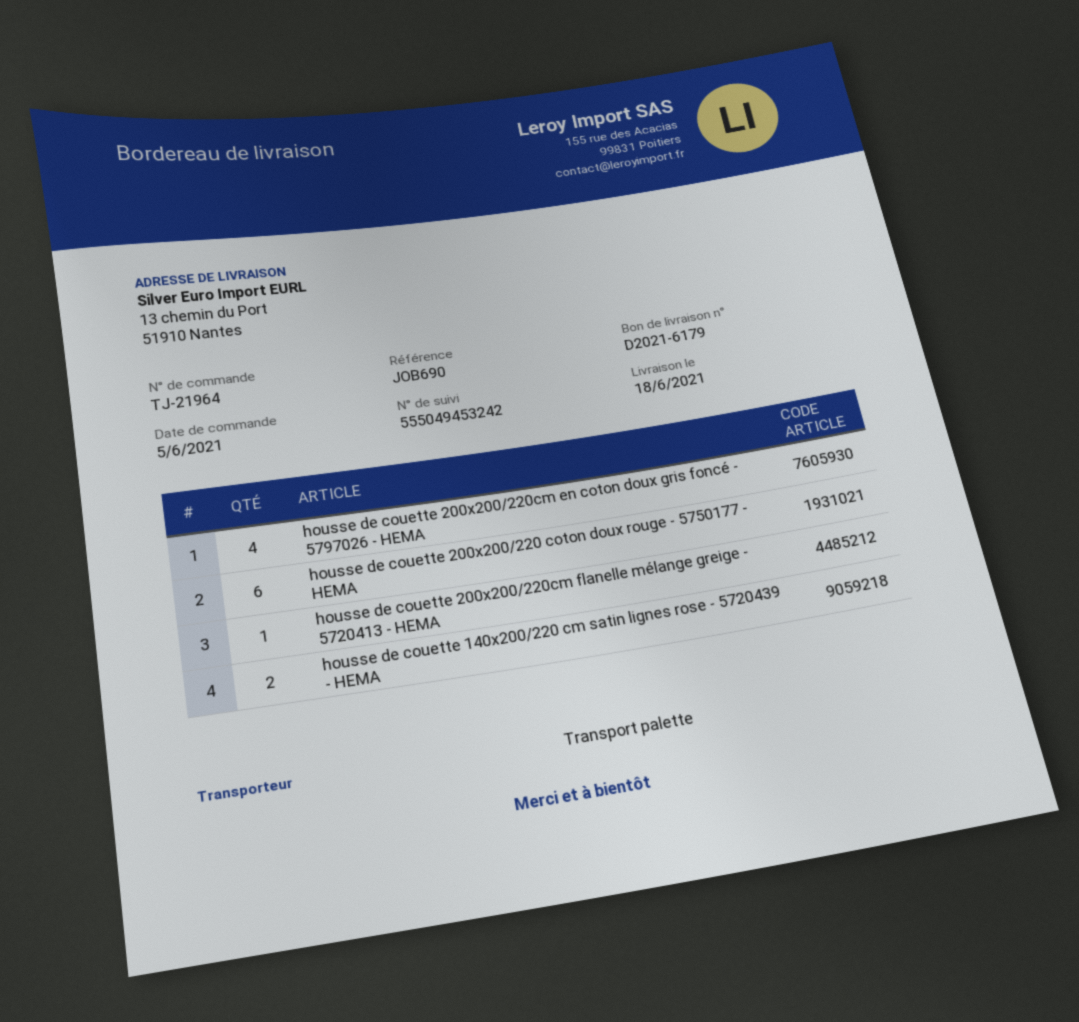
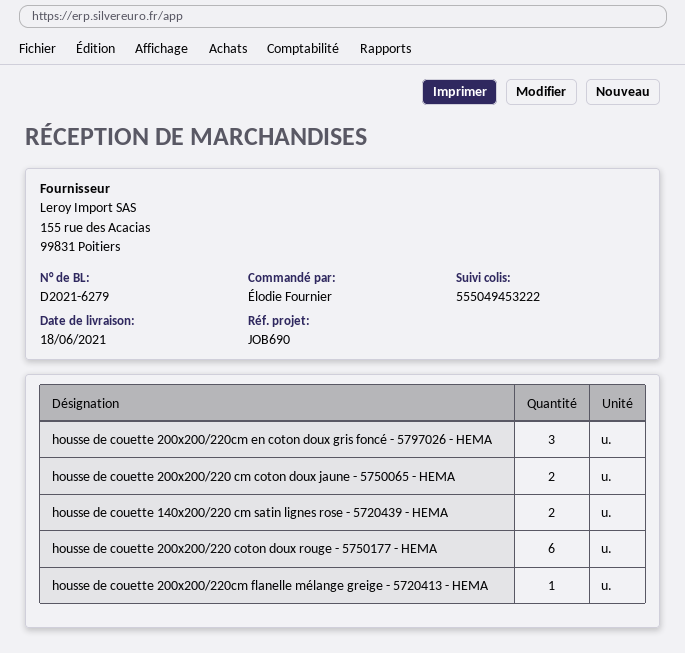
delivery note number: D2021-6179 -> D2021-6279
tracking number: 555049453242 -> 555049453222
housse de couette 200x200/220cm en coton doux gris foncé - 5797026 - HEMA: 4 -> 3
housse de couette 200x200/220 cm coton doux jaune - 5750065 - HEMA: none -> 2

